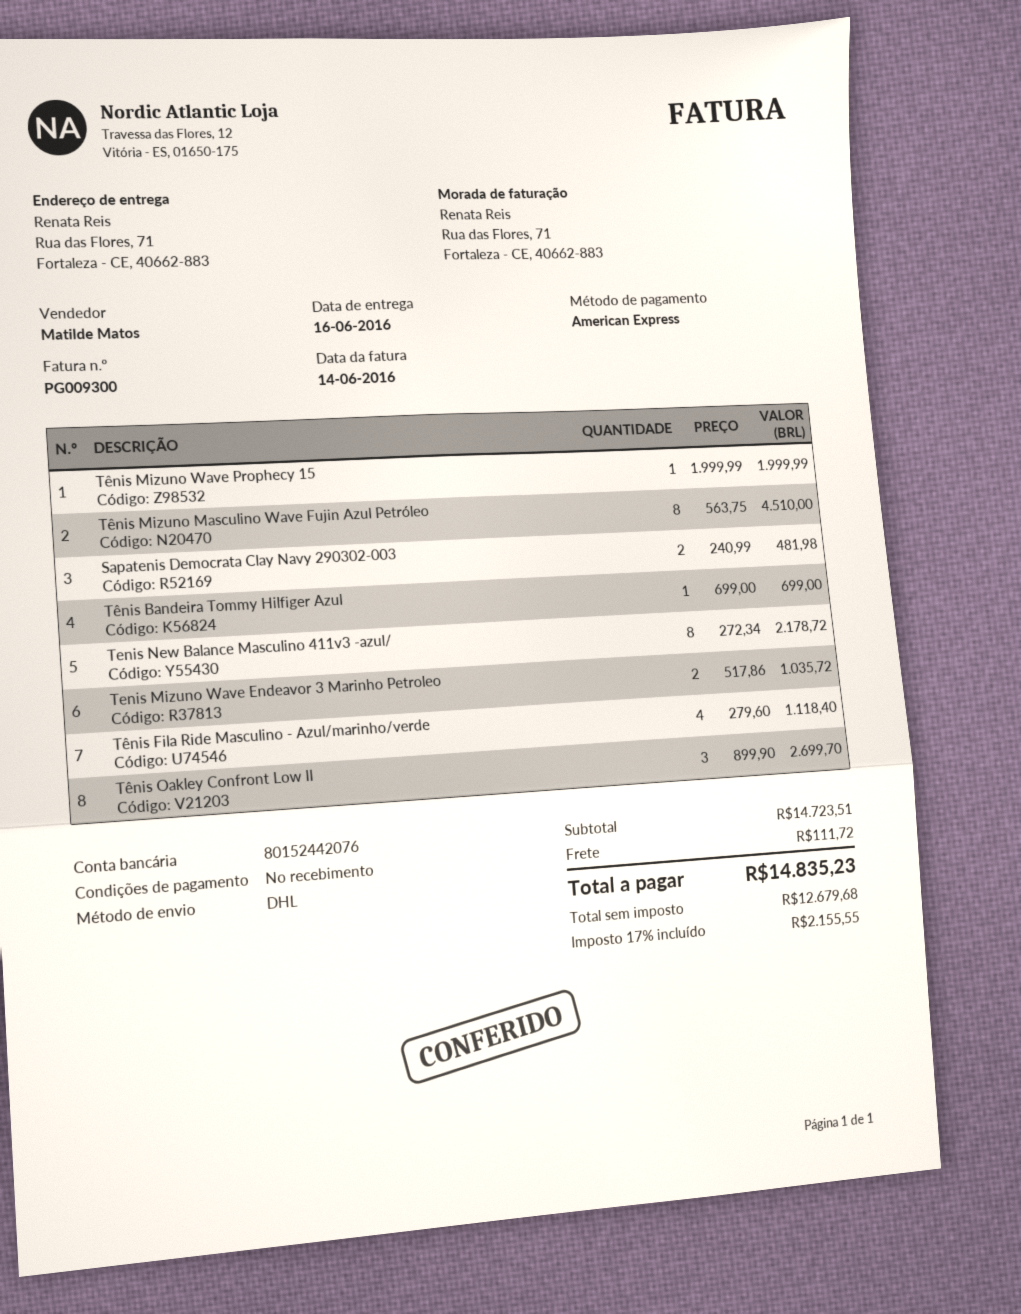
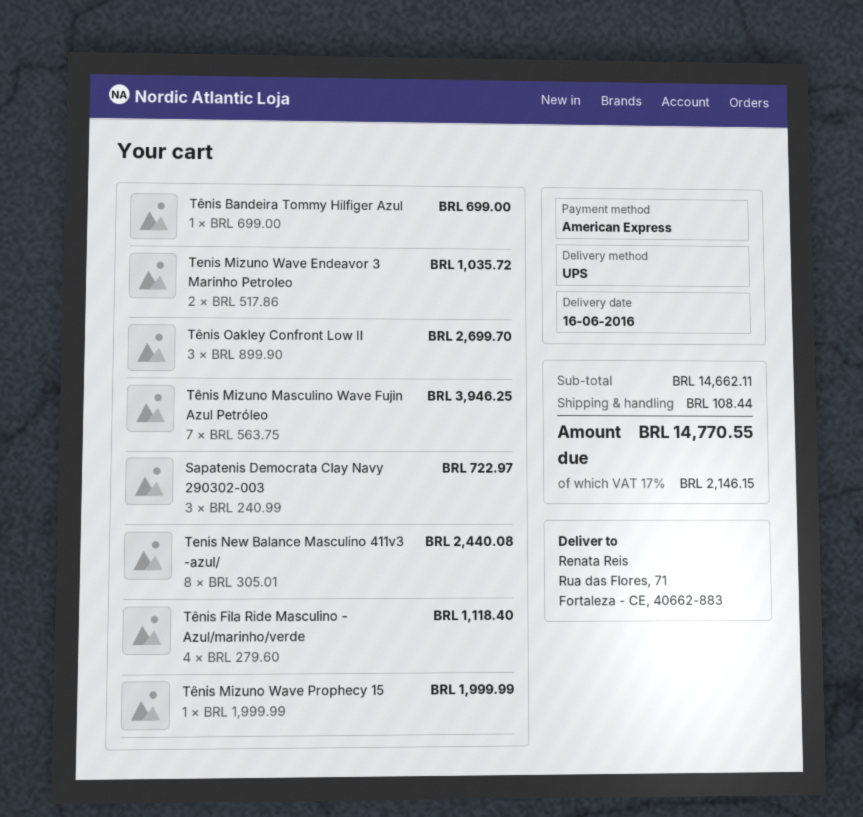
shipping method: DHL -> UPS
Tênis Mizuno Masculino Wave Fujin Azul Petróleo: 8 x 563.75 = 4510.00 -> 7 x 563.75 = 3946.25
Sapatenis Democrata Clay Navy 290302-003: 2 x 240.99 = 481.98 -> 3 x 240.99 = 722.97
Tenis New Balance Masculino 411v3 -azul/: 8 x 272.34 = 2178.72 -> 8 x 305.01 = 2440.08
subtotal: 14723.51 -> 14662.11
shipping: 111.72 -> 108.44
tax: 17% = 2155.55 -> 17% = 2146.15
total: 14835.23 -> 14770.55

